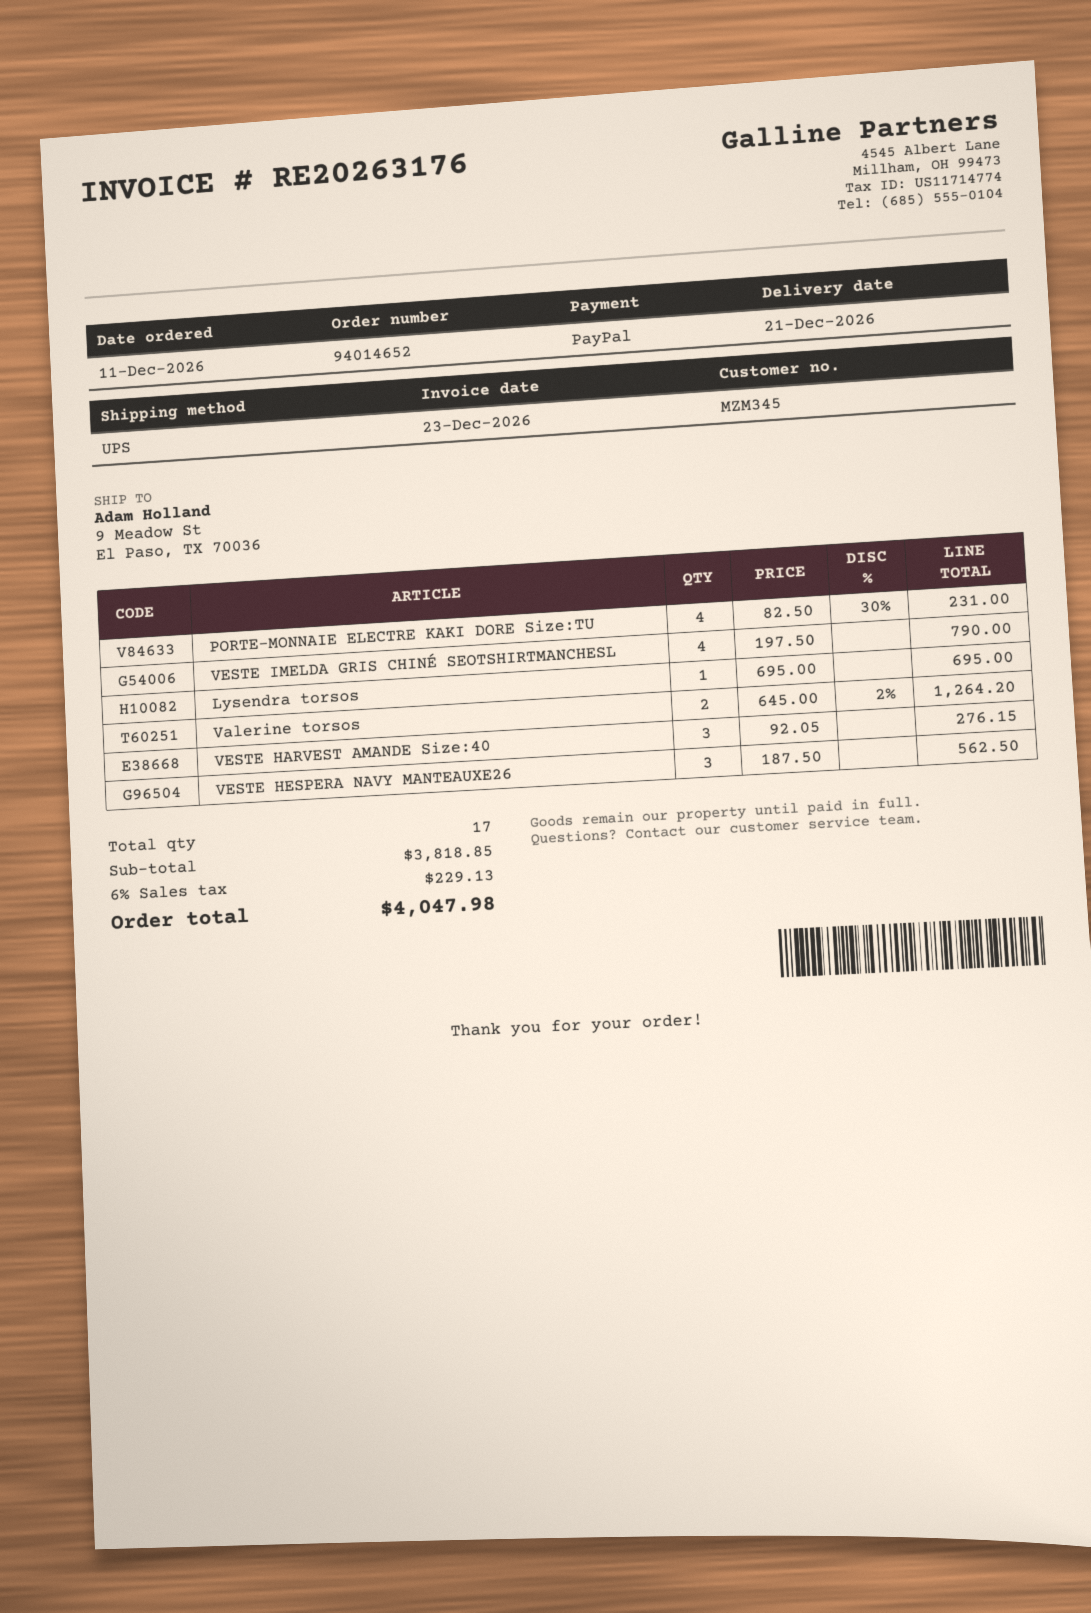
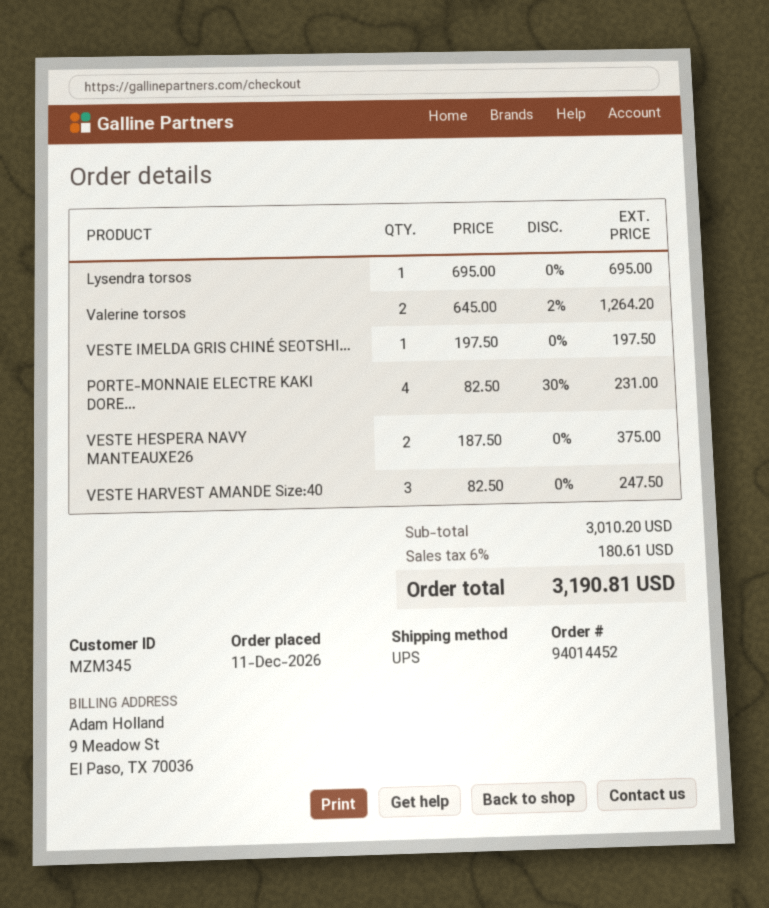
order number: 94014652 -> 94014452
VESTE IMELDA GRIS CHINÉ SEOTSHIRTMANCHESL: 4 x 197.50 = 790.00 -> 1 x 197.50 = 197.50
VESTE HARVEST AMANDE Size:40: 3 x 92.05 = 276.15 -> 3 x 82.50 = 247.50
VESTE HESPERA NAVY MANTEAUXE26: 3 x 187.50 = 562.50 -> 2 x 187.50 = 375.00
subtotal: 3818.85 -> 3010.20
tax: 6% = 229.13 -> 6% = 180.61
total: 4047.98 -> 3190.81

